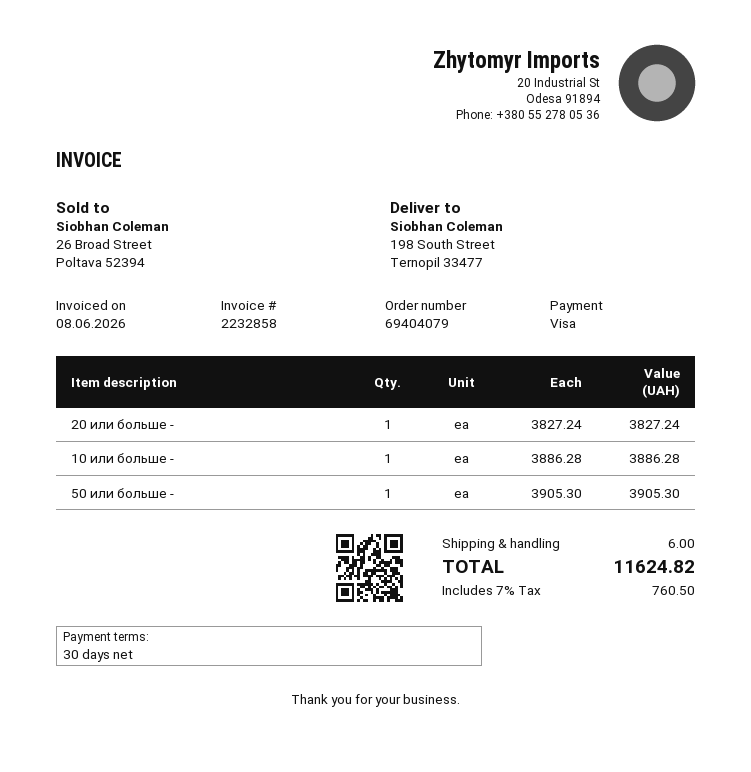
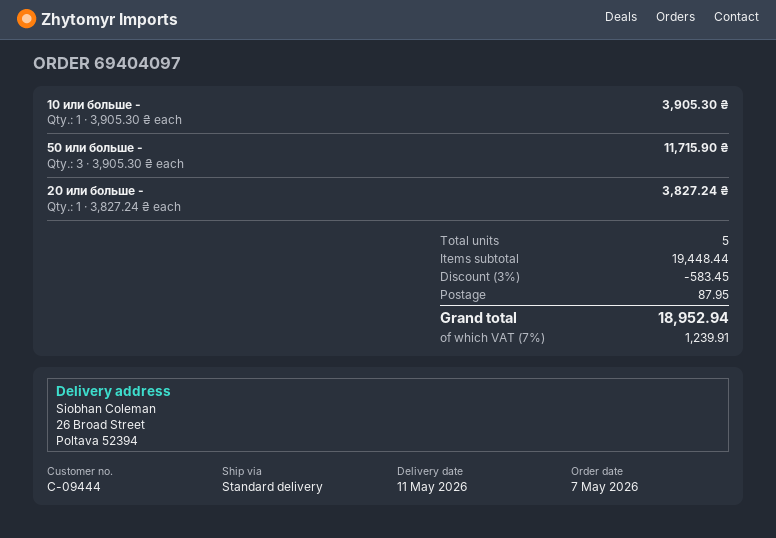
order number: 69404079 -> 69404097
ship to: 198 South Street, Ternopil 33477 -> 26 Broad Street, Poltava 52394
10 или больше -: 1 x 3886.28 = 3886.28 -> 1 x 3905.30 = 3905.30
50 или больше -: 1 x 3905.30 = 3905.30 -> 3 x 3905.30 = 11715.90
discount: none -> 3% = 583.45
shipping: 6.00 -> 87.95
tax: 7% = 760.50 -> 7% = 1239.91
total: 11624.82 -> 18952.94

